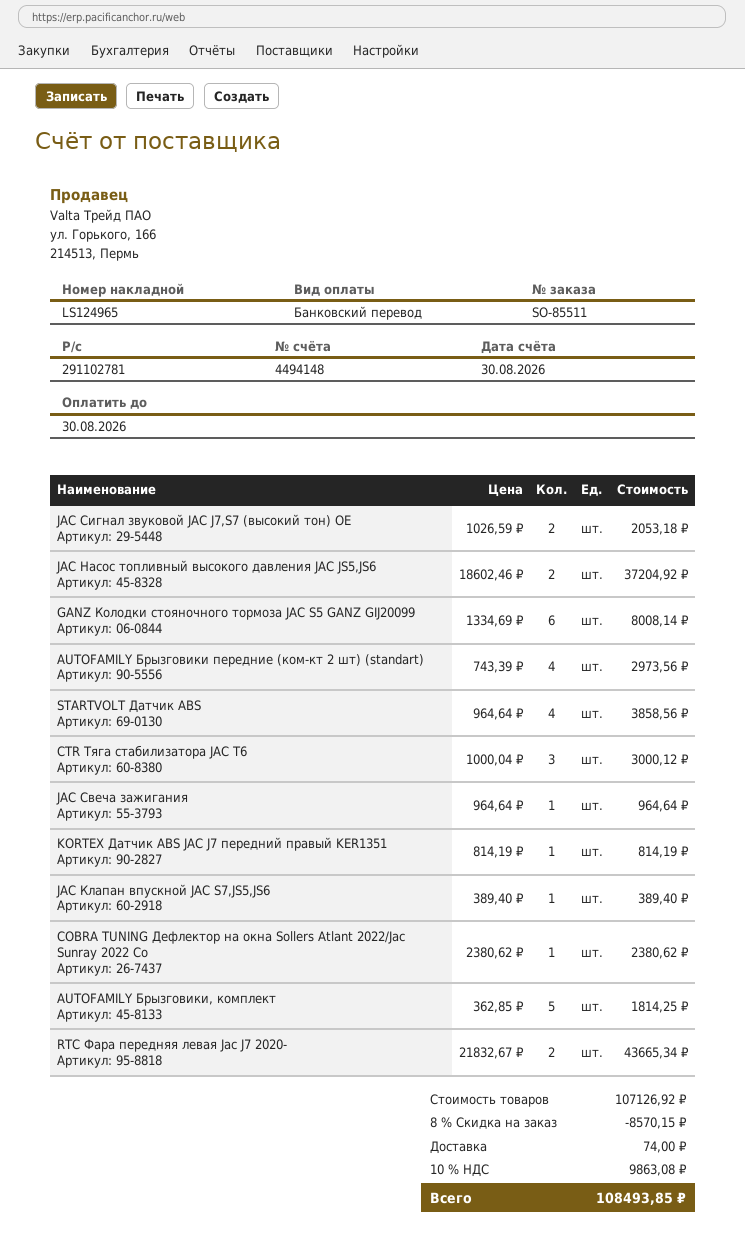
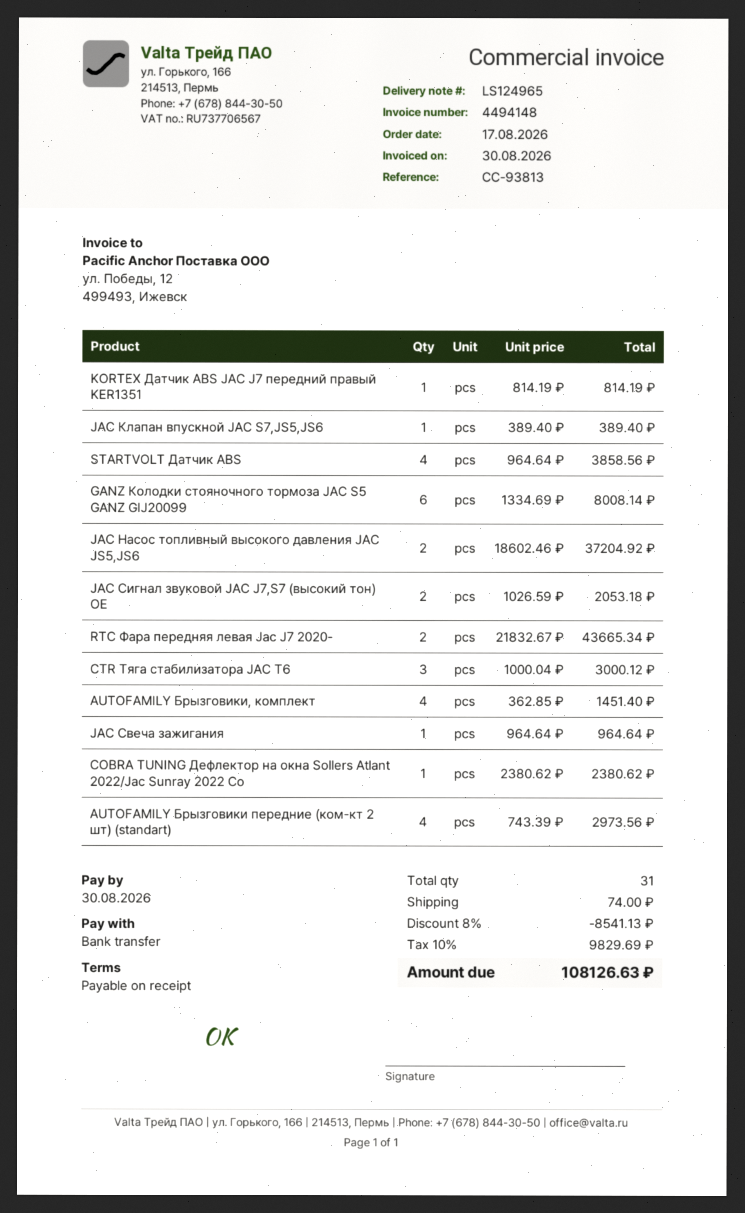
AUTOFAMILY Брызговики, комплект: 5 x 362.85 = 1814.25 -> 4 x 362.85 = 1451.40
discount: 8% = 8570.15 -> 8% = 8541.13
tax: 10% = 9863.08 -> 10% = 9829.69
total: 108493.85 -> 108126.63

